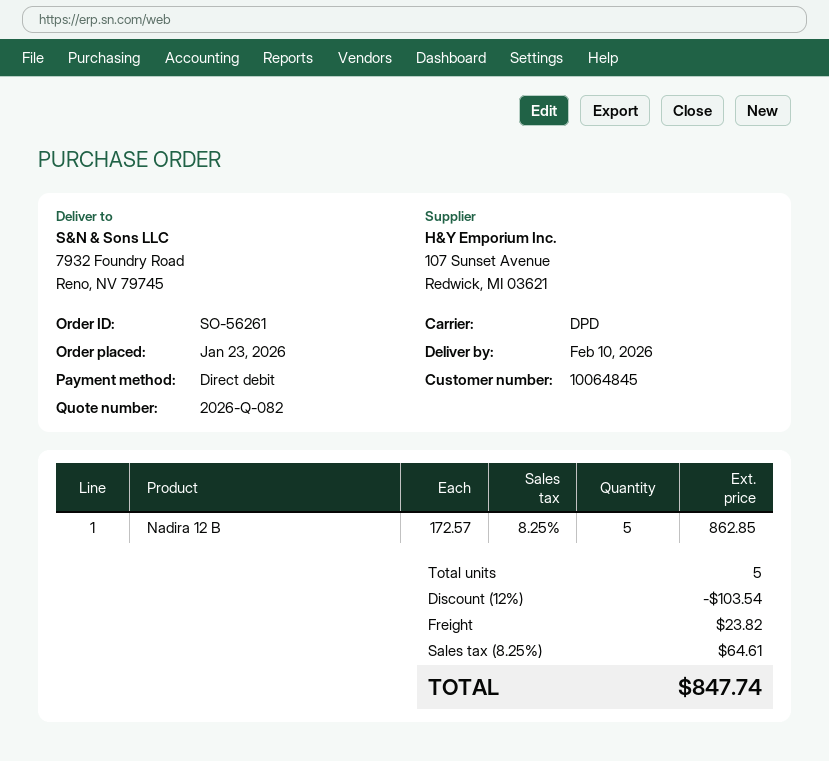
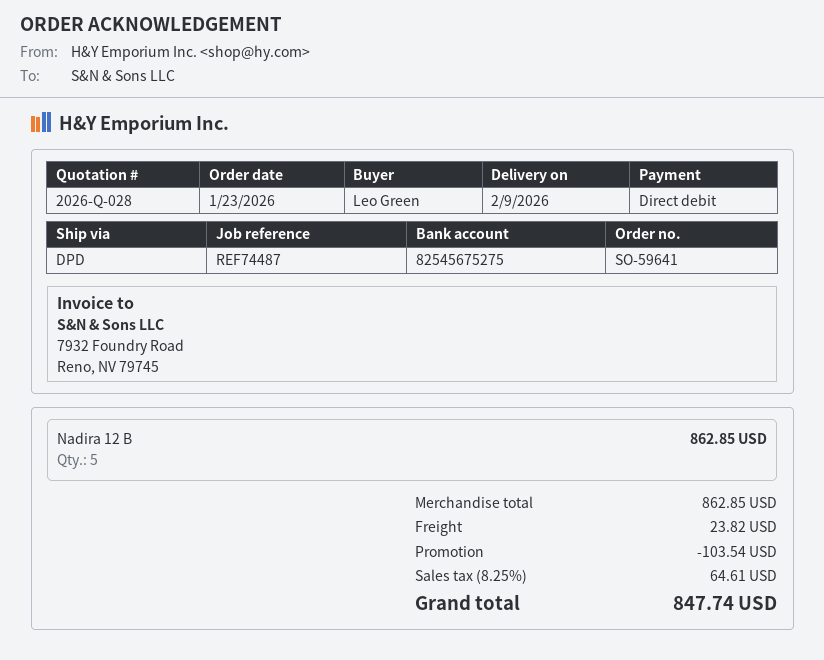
quote number: 2026-Q-082 -> 2026-Q-028
order number: SO-56261 -> SO-59641
delivery date: 2026-02-10 -> 2026-02-09

